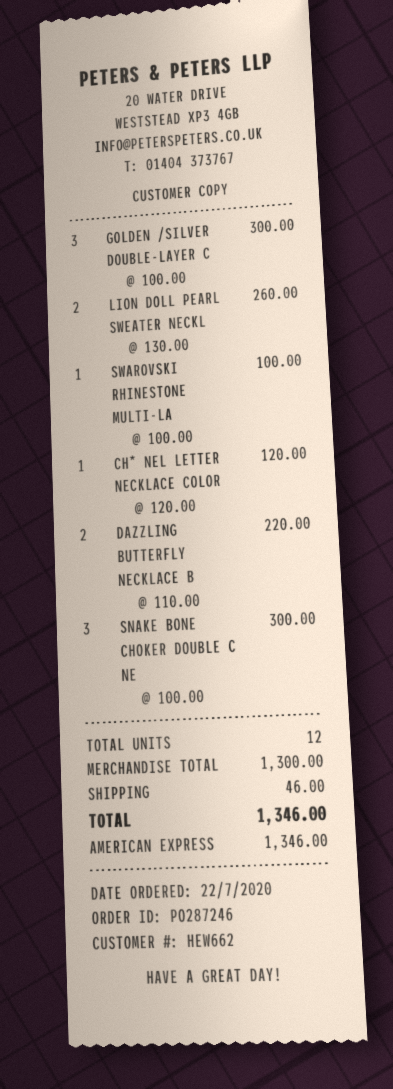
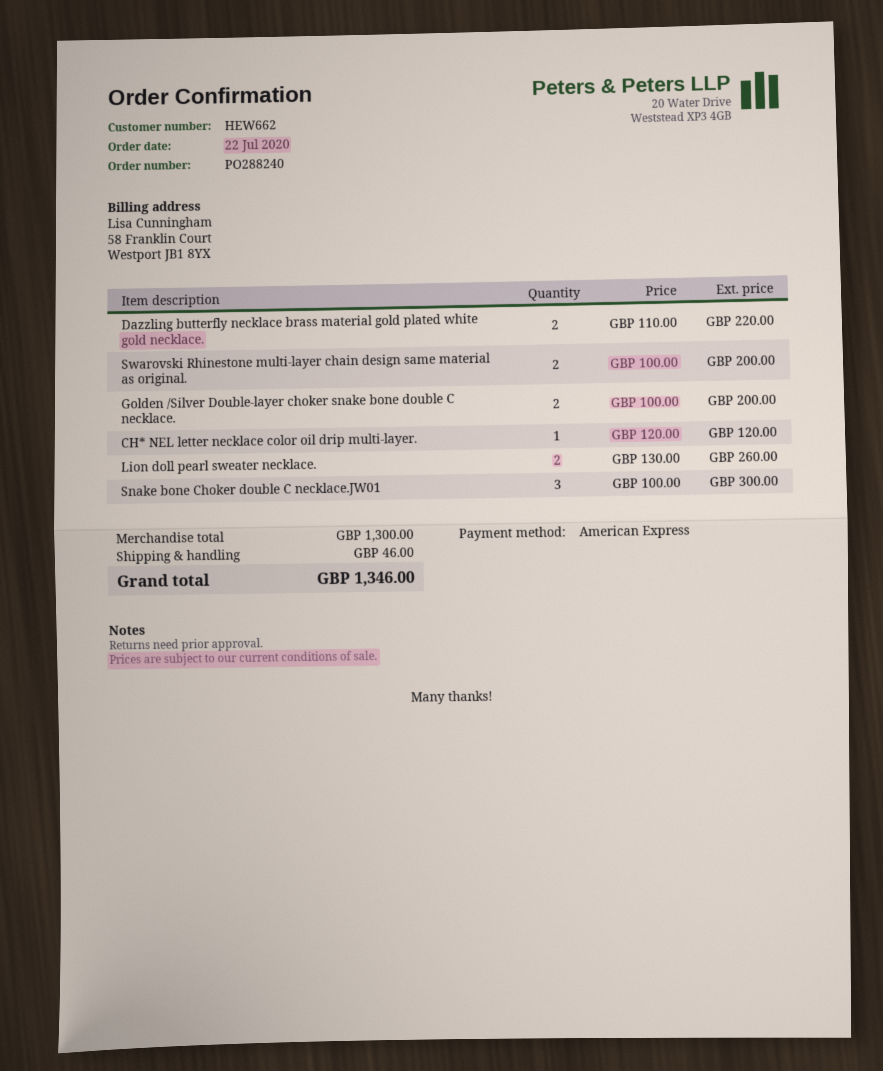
order number: PO287246 -> PO288240
GOLDEN /SILVER DOUBLE-LAYER C: 3 x 100.00 = 300.00 -> 2 x 100.00 = 200.00
SWAROVSKI RHINESTONE MULTI-LA: 1 x 100.00 = 100.00 -> 2 x 100.00 = 200.00

